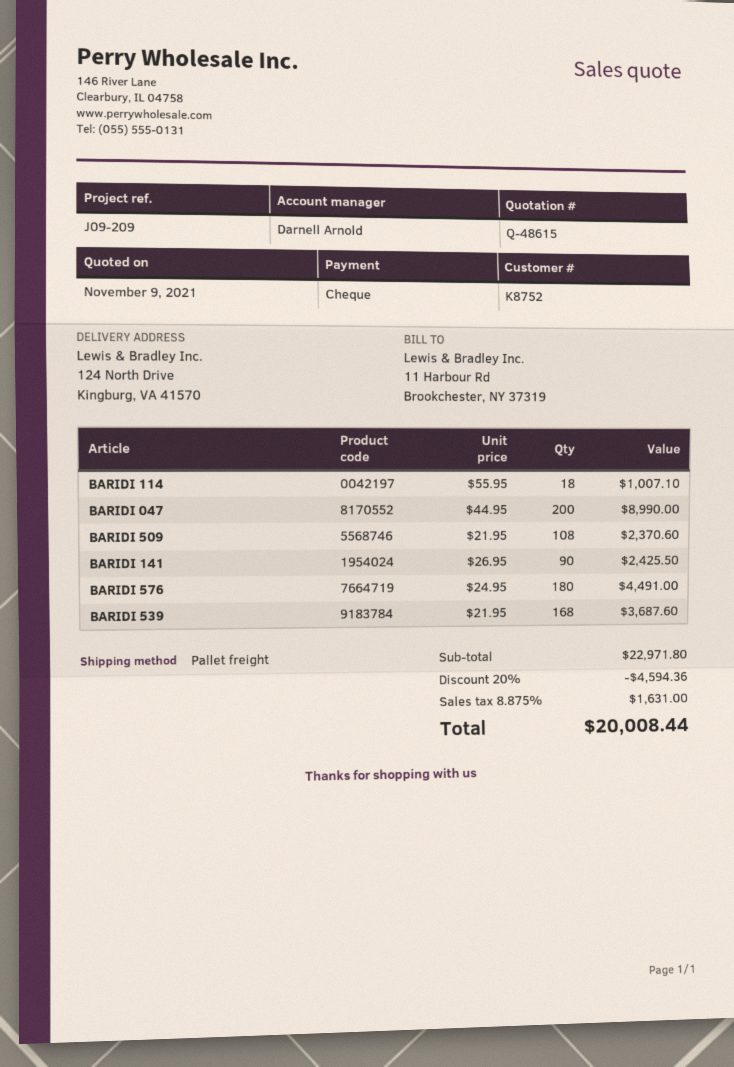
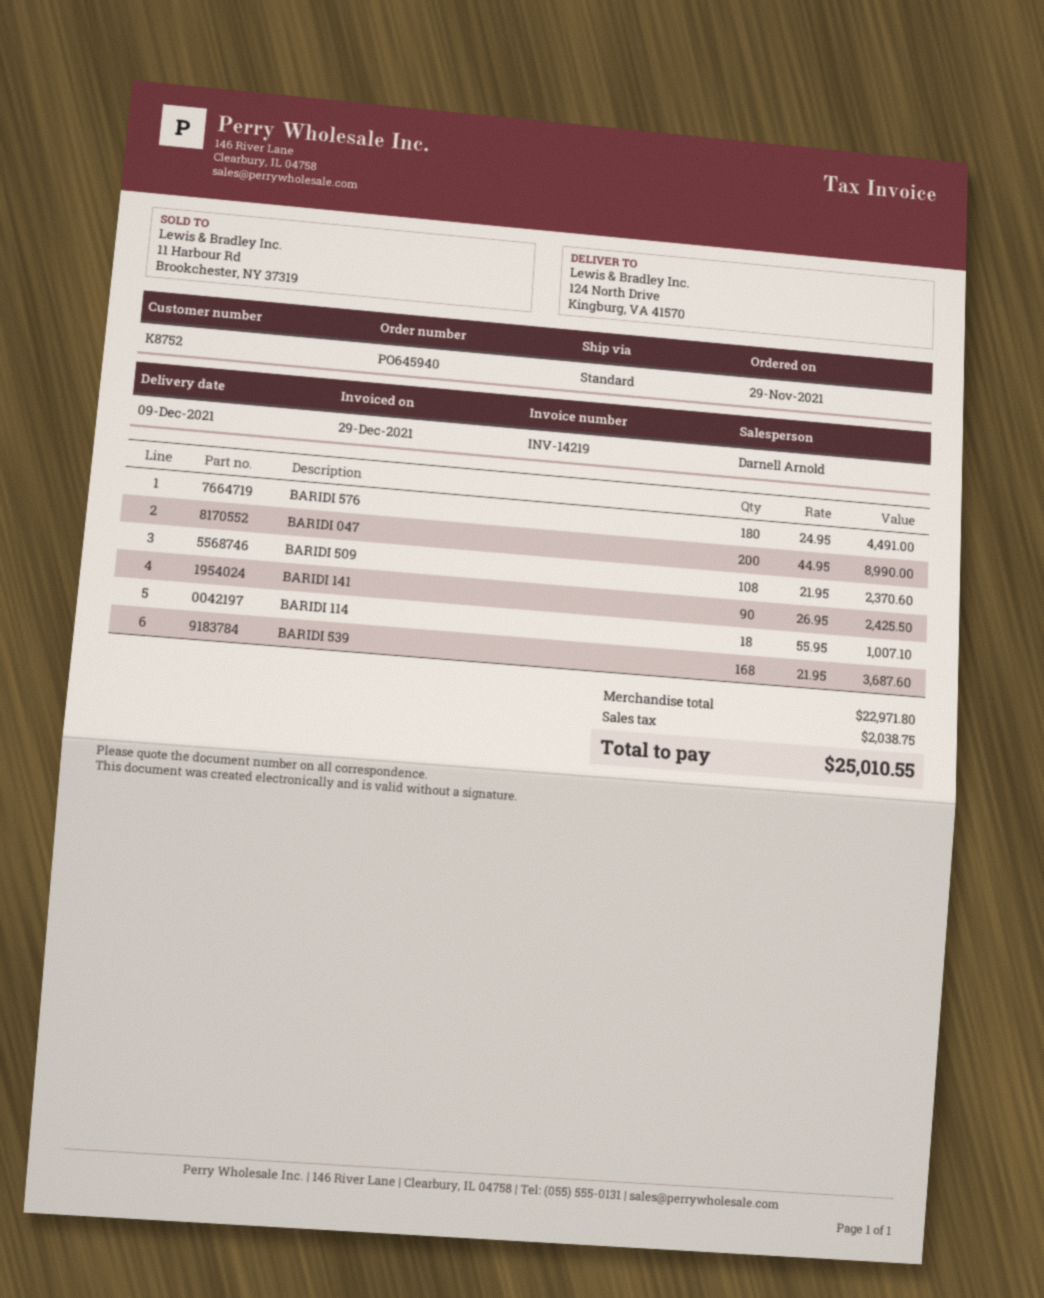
shipping method: pallet freight -> standard
discount: 20% = 4594.36 -> none
tax: 1631.00 -> 2038.75
total: 20008.44 -> 25010.55

